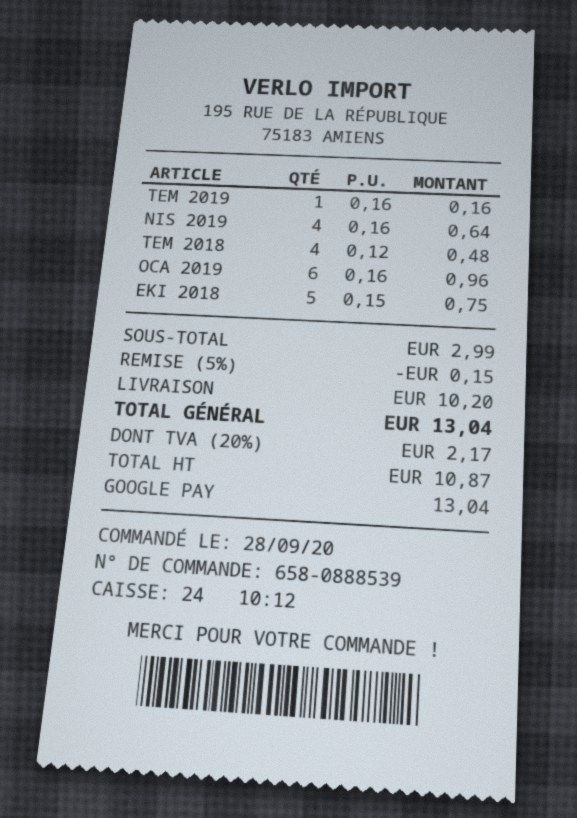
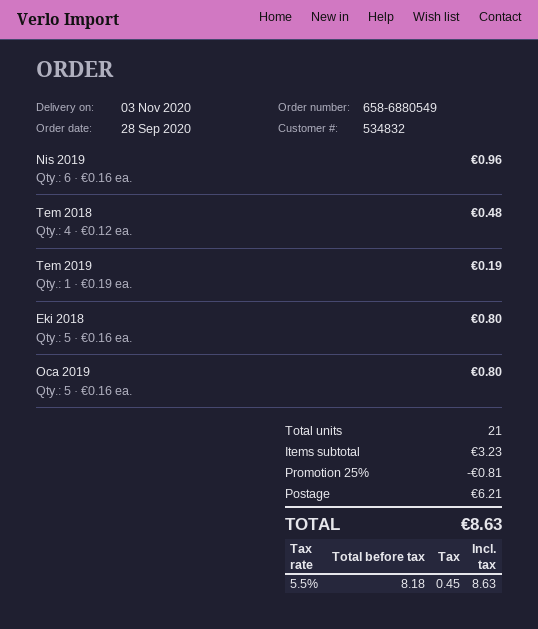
order number: 658-0888539 -> 658-6880549
TEM 2019: 1 x 0.16 = 0.16 -> 1 x 0.19 = 0.19
NIS 2019: 4 x 0.16 = 0.64 -> 6 x 0.16 = 0.96
OCA 2019: 6 x 0.16 = 0.96 -> 5 x 0.16 = 0.80
EKI 2018: 5 x 0.15 = 0.75 -> 5 x 0.16 = 0.80
subtotal: 2.99 -> 3.23
discount: 5% = 0.15 -> 25% = 0.81
shipping: 10.20 -> 6.21
net: 10.87 -> 8.18
tax: 20% = 2.17 -> 5.5% = 0.45
total: 13.04 -> 8.63

